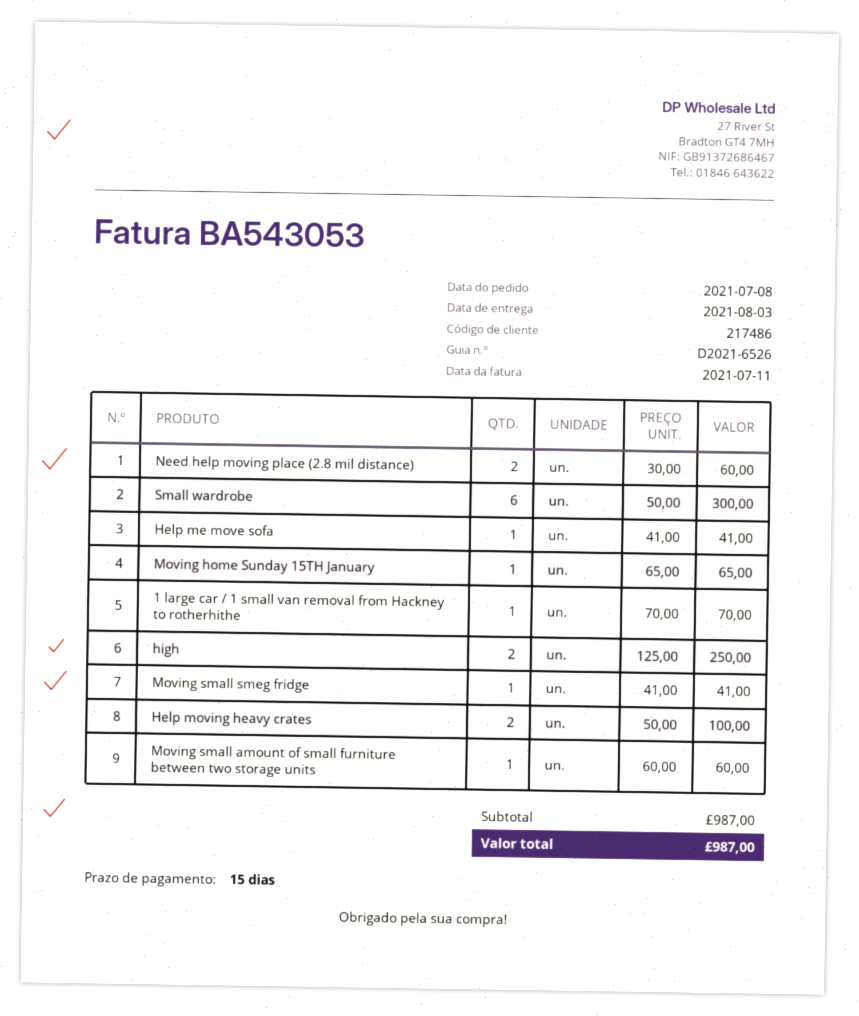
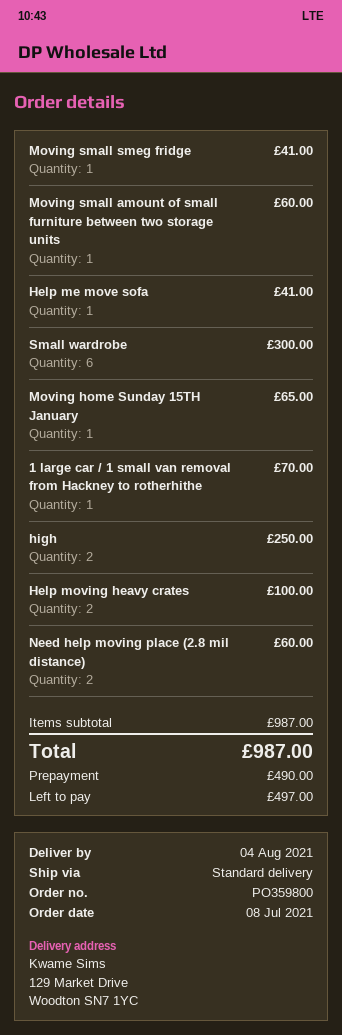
delivery date: 2021-08-03 -> 2021-08-04

